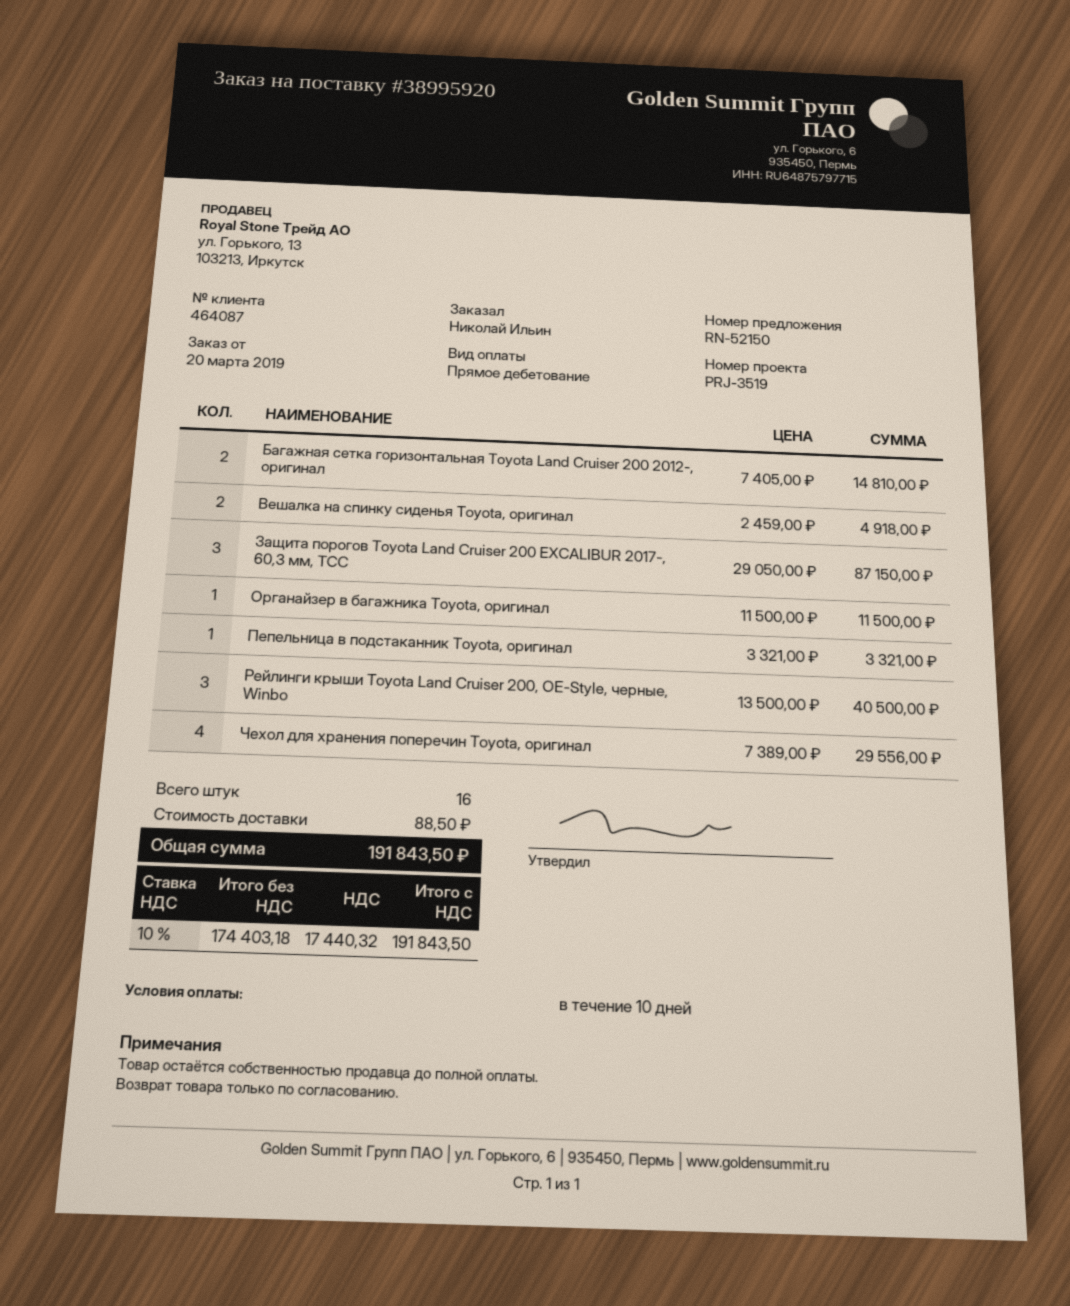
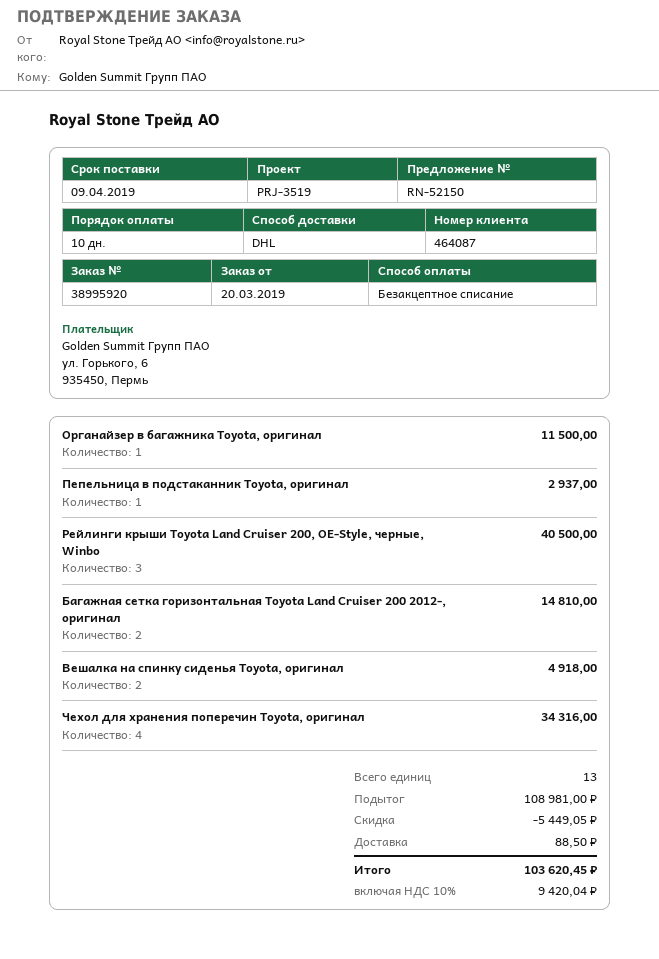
Защита порогов Toyota Land Cruiser 200 EXCALIBUR 2017-, 60,3 мм, ТСС: 3 for 87150.00 -> none
Пепельница в подстаканник Toyota, оригинал: 1 for 3321.00 -> 1 for 2937.00
Чехол для хранения поперечин Toyota, оригинал: 4 for 29556.00 -> 4 for 34316.00
total quantity: 16 -> 13
discount: none -> 5449.05
tax: 10% = 17440.32 -> 10% = 9420.04
total: 191843.50 -> 103620.45

